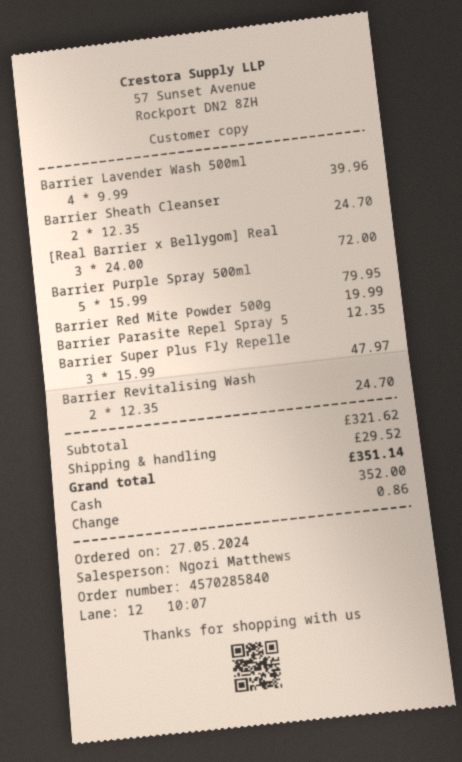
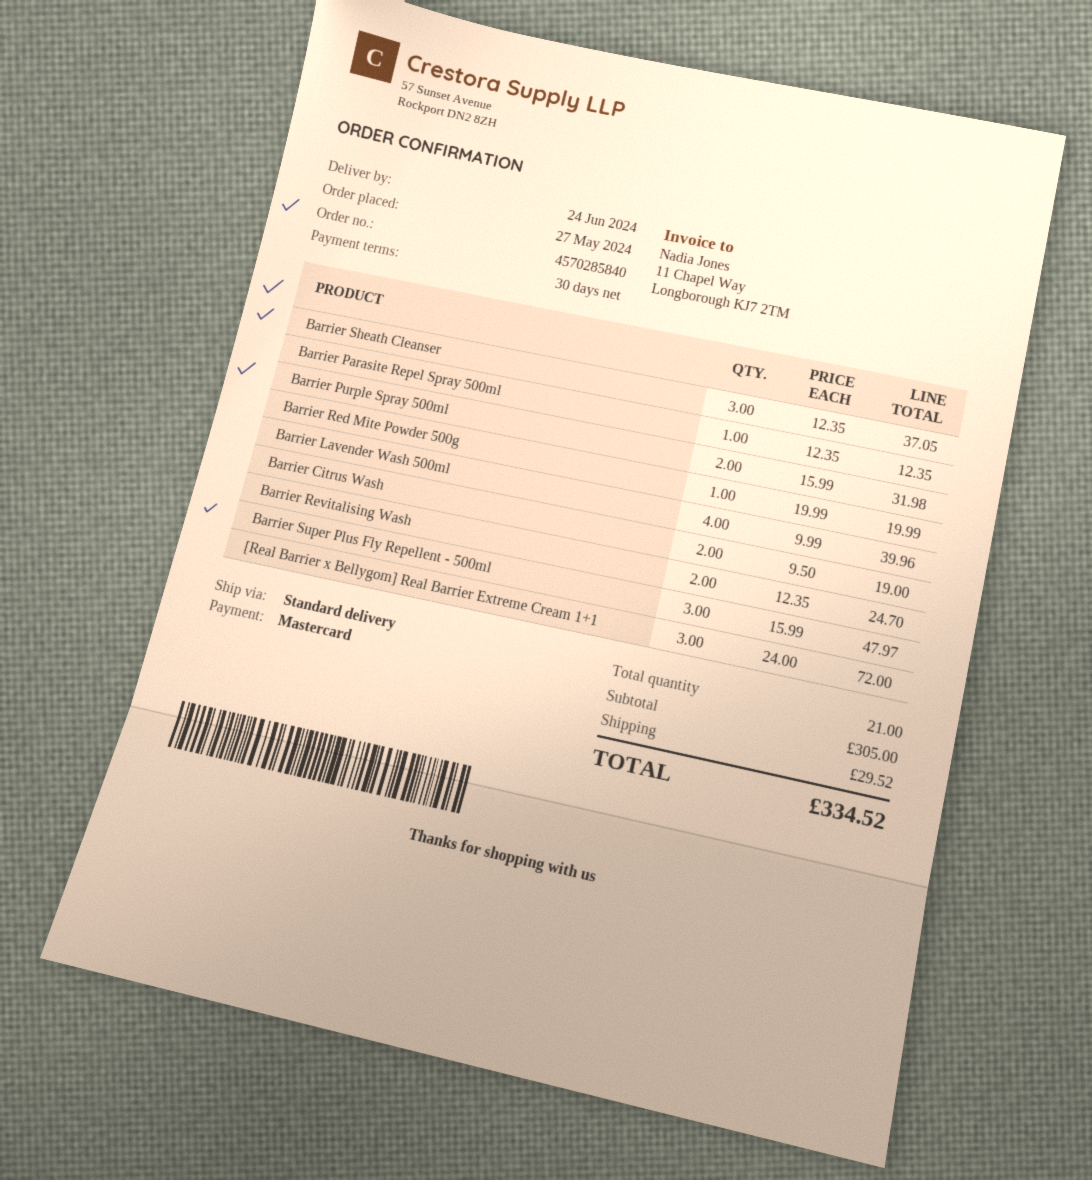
payment method: cash -> Mastercard
Barrier Sheath Cleanser: 2 x 12.35 = 24.70 -> 3 x 12.35 = 37.05
Barrier Purple Spray 500ml: 5 x 15.99 = 79.95 -> 2 x 15.99 = 31.98
Barrier Citrus Wash: none -> 2 x 9.50 = 19.00
subtotal: 321.62 -> 305.00
total: 351.14 -> 334.52

